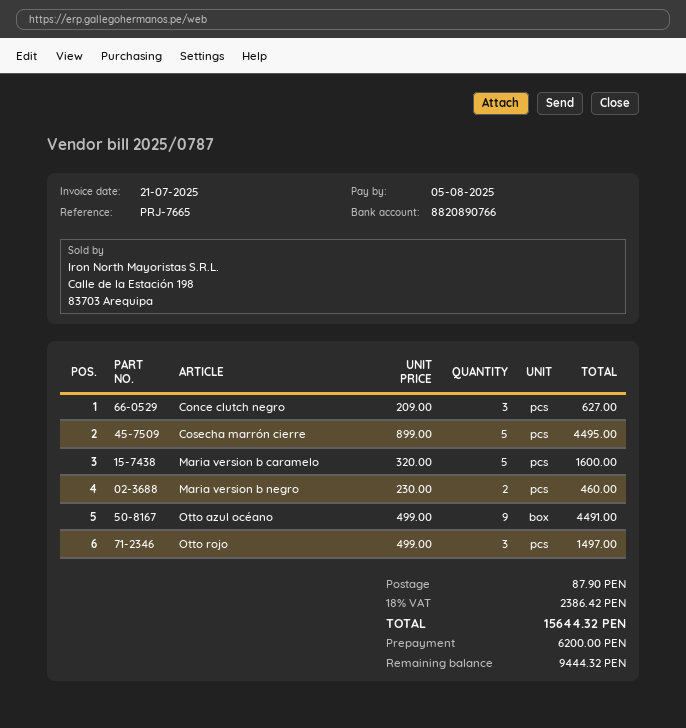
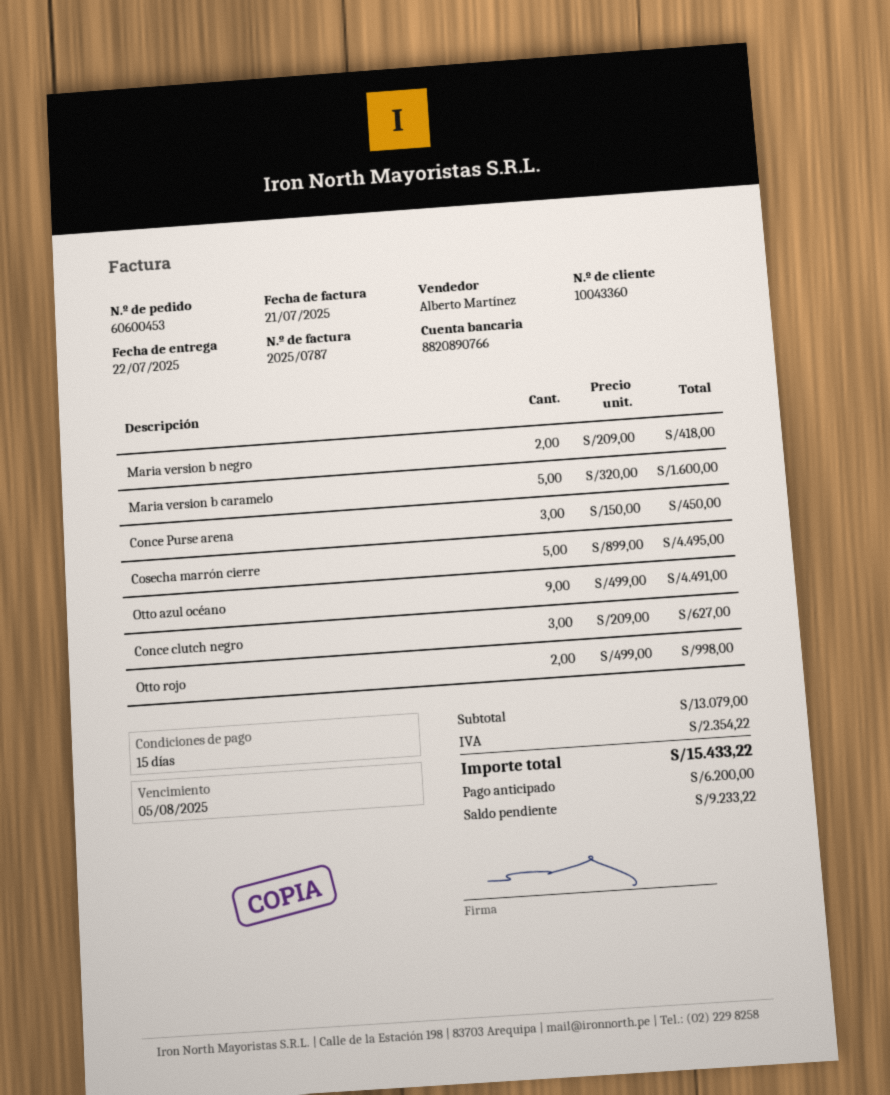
Maria version b negro: 2 x 230.00 = 460.00 -> 2 x 209.00 = 418.00
Otto rojo: 3 x 499.00 = 1497.00 -> 2 x 499.00 = 998.00
Conce Purse arena: none -> 3 x 150.00 = 450.00
shipping: 87.90 -> none
tax: 2386.42 -> 2354.22
total: 15644.32 -> 15433.22
balance: 9444.32 -> 9233.22

